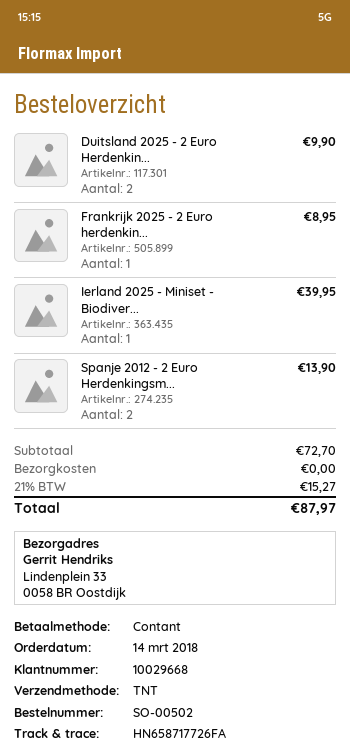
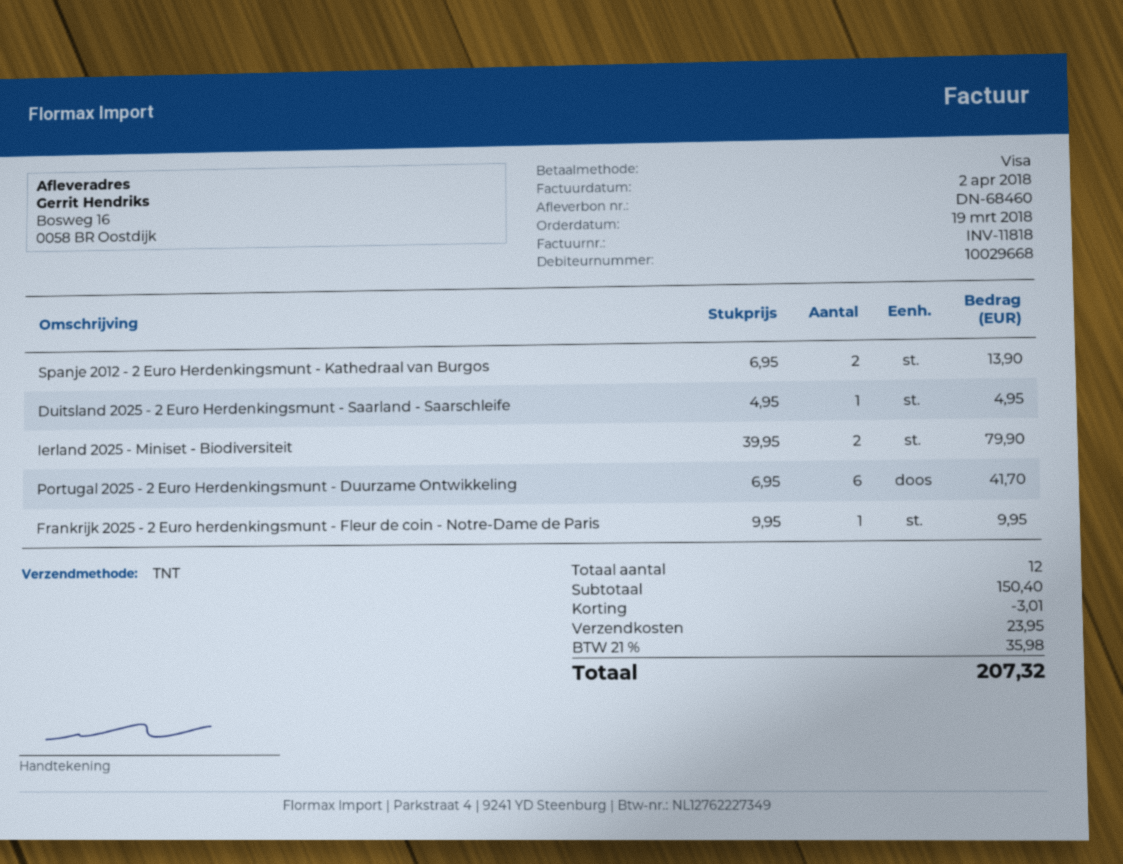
order date: 2018-03-14 -> 2018-03-19
payment method: cash -> Visa
ship to: Lindenplein 33, 0058 BR Oostdijk -> Bosweg 16, 0058 BR Oostdijk
Duitsland 2025 - 2 Euro Herdenkin...: 2 for 9.90 -> 1 for 4.95
Frankrijk 2025 - 2 Euro herdenkin...: 1 for 8.95 -> 1 for 9.95
Ierland 2025 - Miniset - Biodiver...: 1 for 39.95 -> 2 for 79.90
Portugal 2025 - 2 Euro Herdenkingsmunt - Duurzame Ontwikkeling: none -> 6 for 41.70
subtotal: 72.70 -> 150.40
discount: none -> 3.01
shipping: 0.00 -> 23.95
tax: 21% = 15.27 -> 21% = 35.98
total: 87.97 -> 207.32

